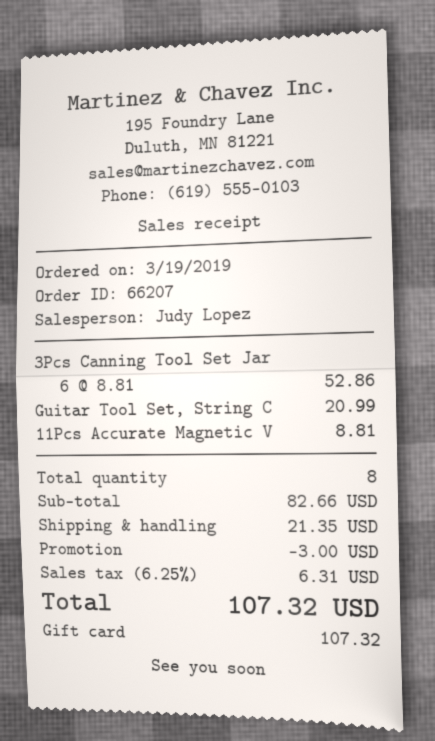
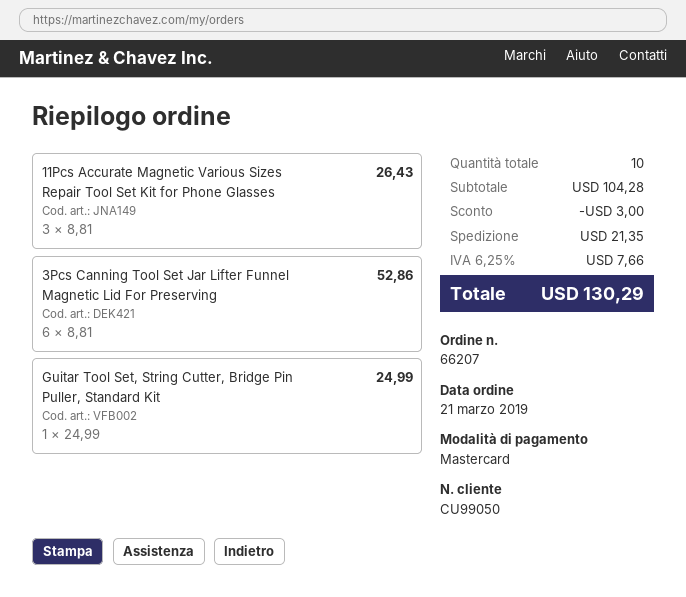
order date: 2019-03-19 -> 2019-03-21
payment method: gift card -> Mastercard
Guitar Tool Set, String C: 1 x 20.99 = 20.99 -> 1 x 24.99 = 24.99
11Pcs Accurate Magnetic V: 1 x 8.81 = 8.81 -> 3 x 8.81 = 26.43
total quantity: 8 -> 10
subtotal: 82.66 -> 104.28
tax: 6.25% = 6.31 -> 6.25% = 7.66
total: 107.32 -> 130.29

